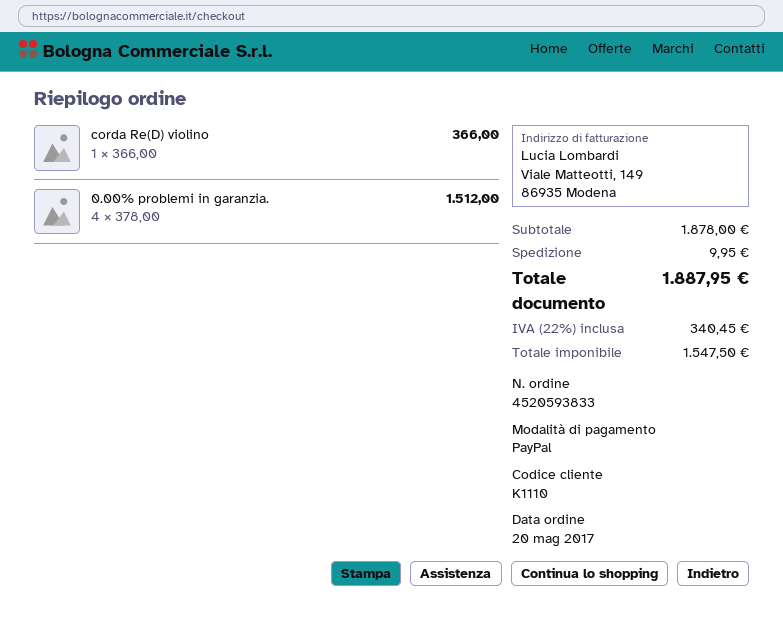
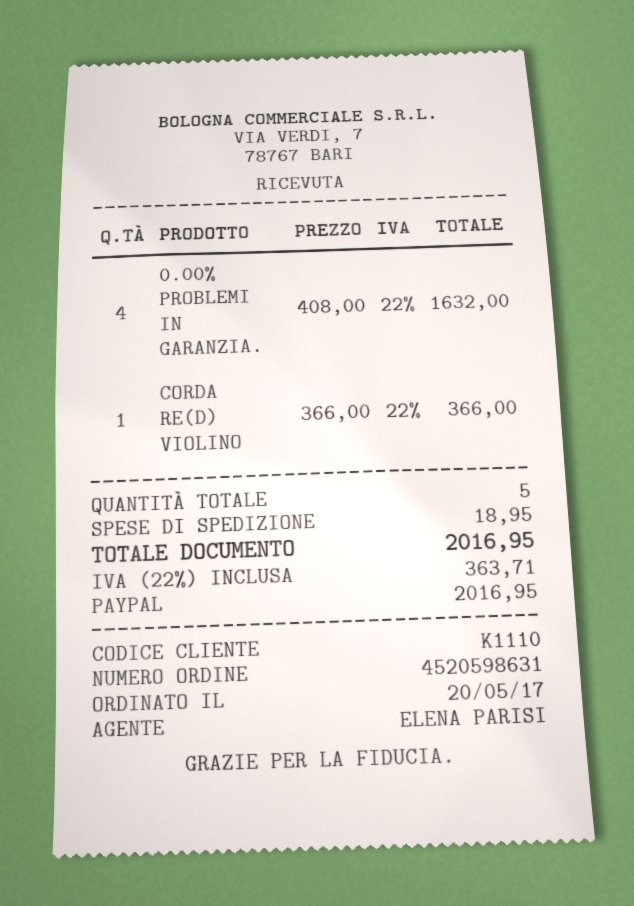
order number: 4520593833 -> 4520598631
0.00% problemi in garanzia.: 4 x 378.00 = 1512.00 -> 4 x 408.00 = 1632.00
shipping: 9.95 -> 18.95
tax: 22% = 340.45 -> 22% = 363.71
total: 1887.95 -> 2016.95

